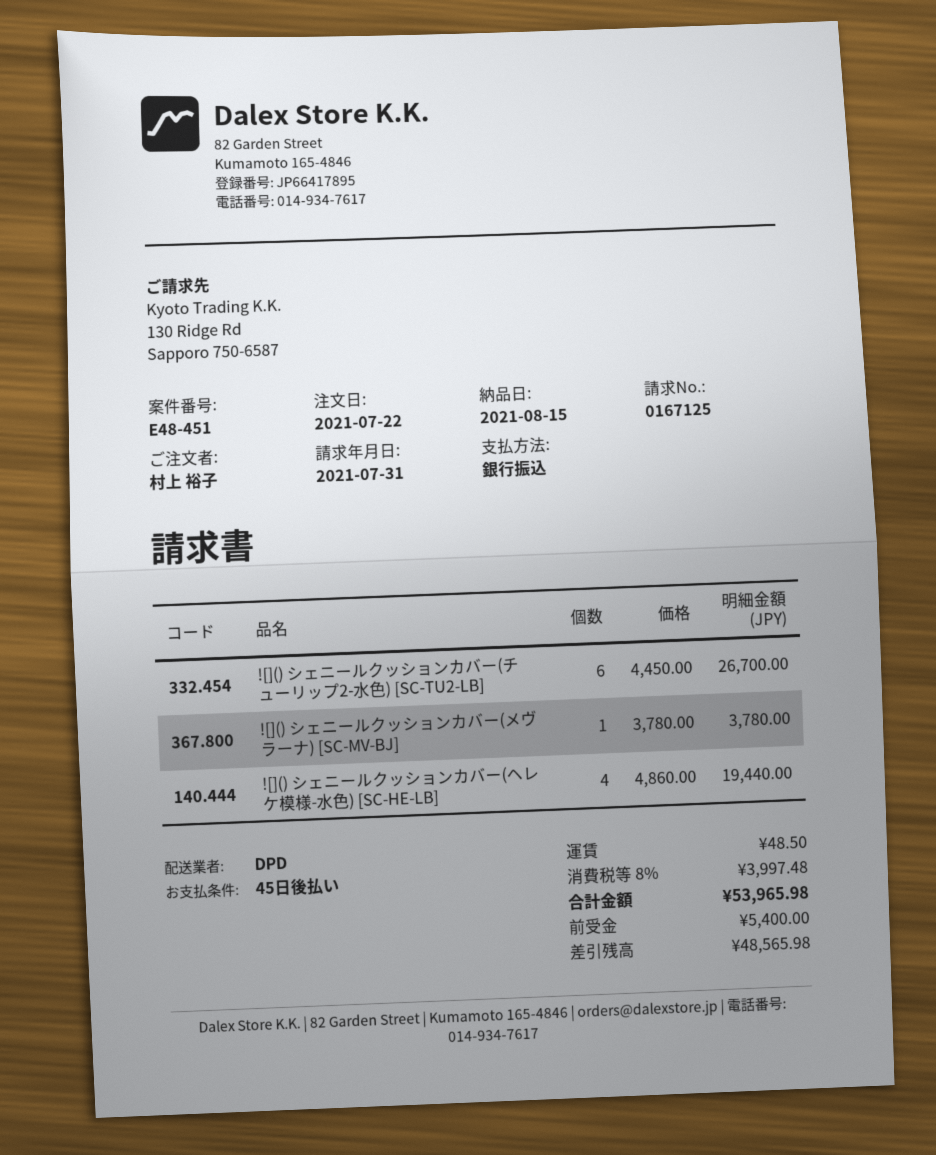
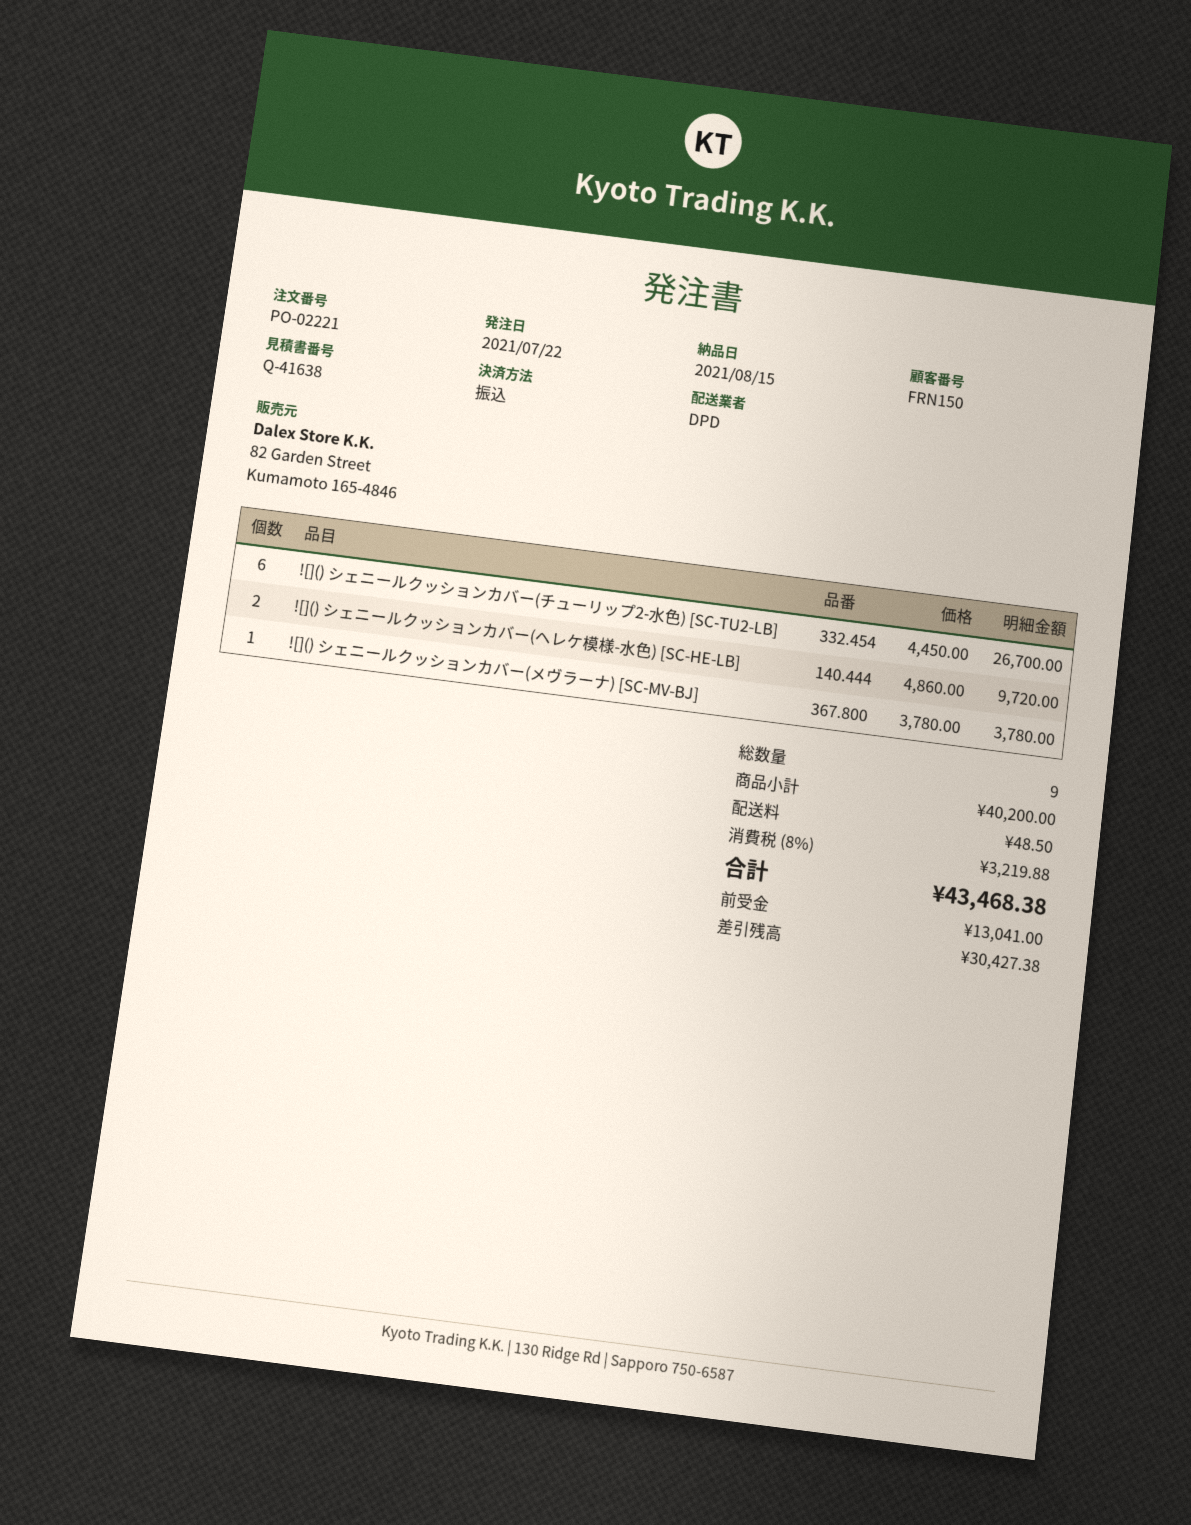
![]() シェニールクッションカバー(ヘレケ模様-水色) [SC-HE-LB]: 4 x 4860.00 = 19440.00 -> 2 x 4860.00 = 9720.00
tax: 8% = 3997.48 -> 8% = 3219.88
total: 53965.98 -> 43468.38
deposit: 5400.00 -> 13041.00
balance: 48565.98 -> 30427.38

